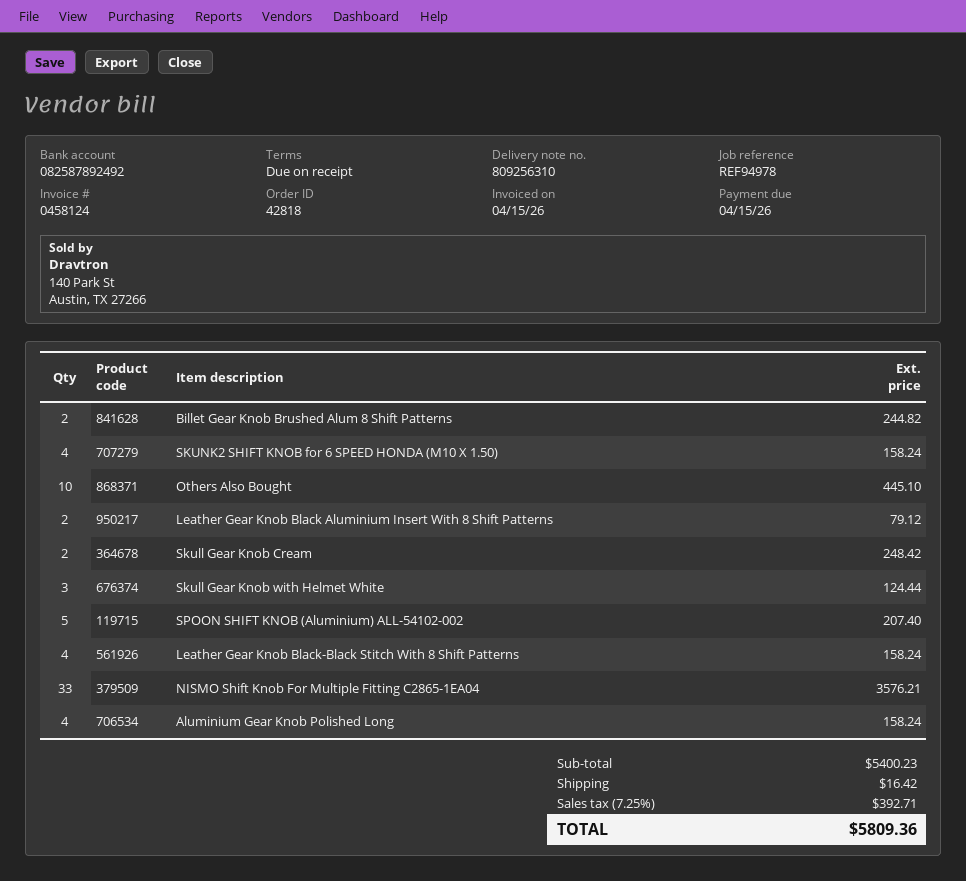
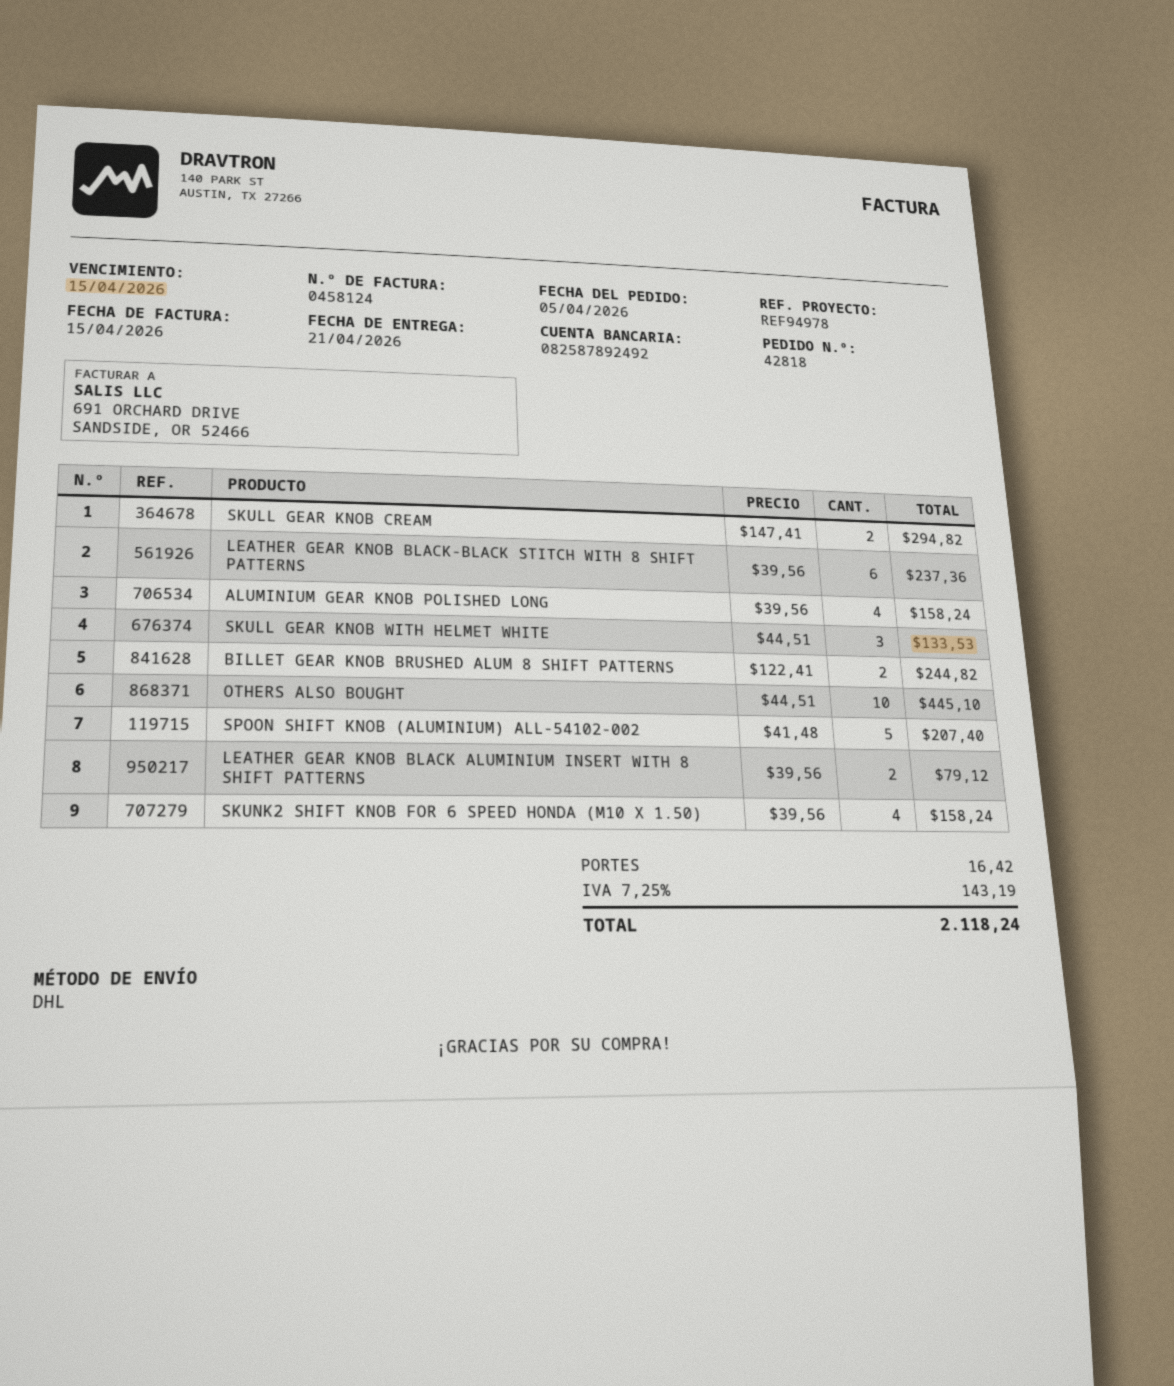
Skull Gear Knob Cream: 2 for 248.42 -> 2 for 294.82
Skull Gear Knob with Helmet White: 3 for 124.44 -> 3 for 133.53
Leather Gear Knob Black-Black Stitch With 8 Shift Patterns: 4 for 158.24 -> 6 for 237.36
NISMO Shift Knob For Multiple Fitting C2865-1EA04: 33 for 3576.21 -> none
tax: 7.25% = 392.71 -> 7.25% = 143.19
total: 5809.36 -> 2118.24

